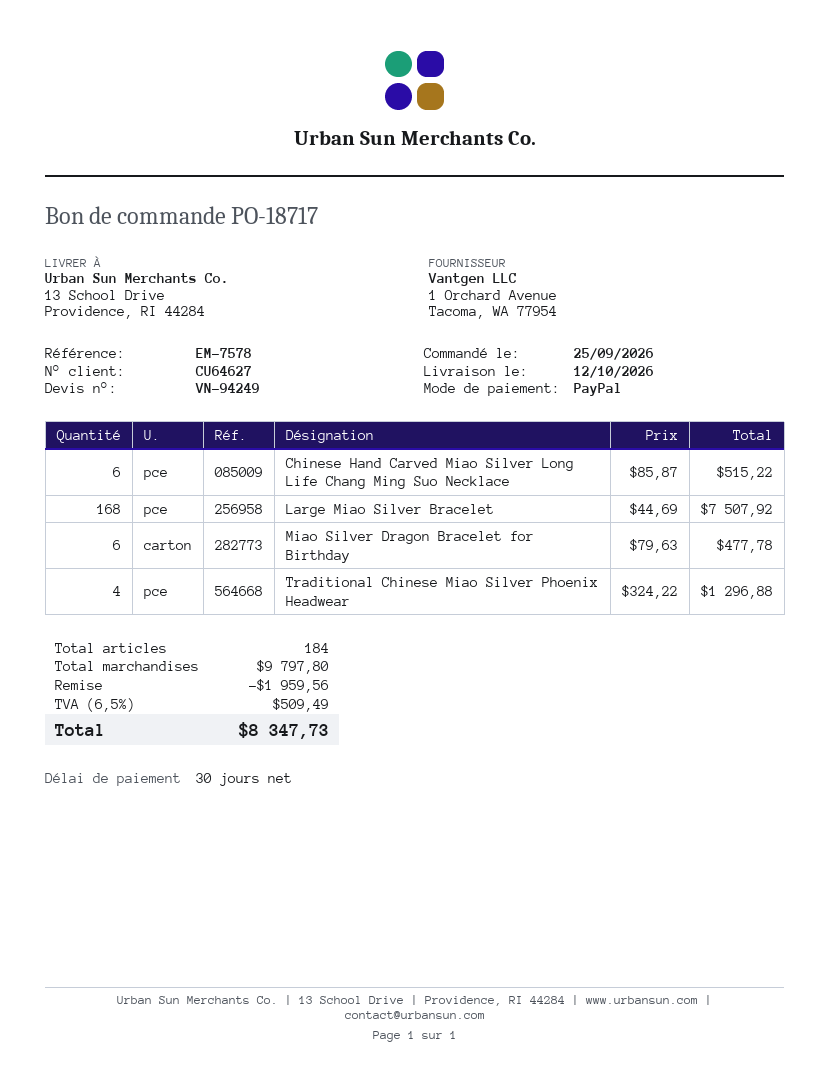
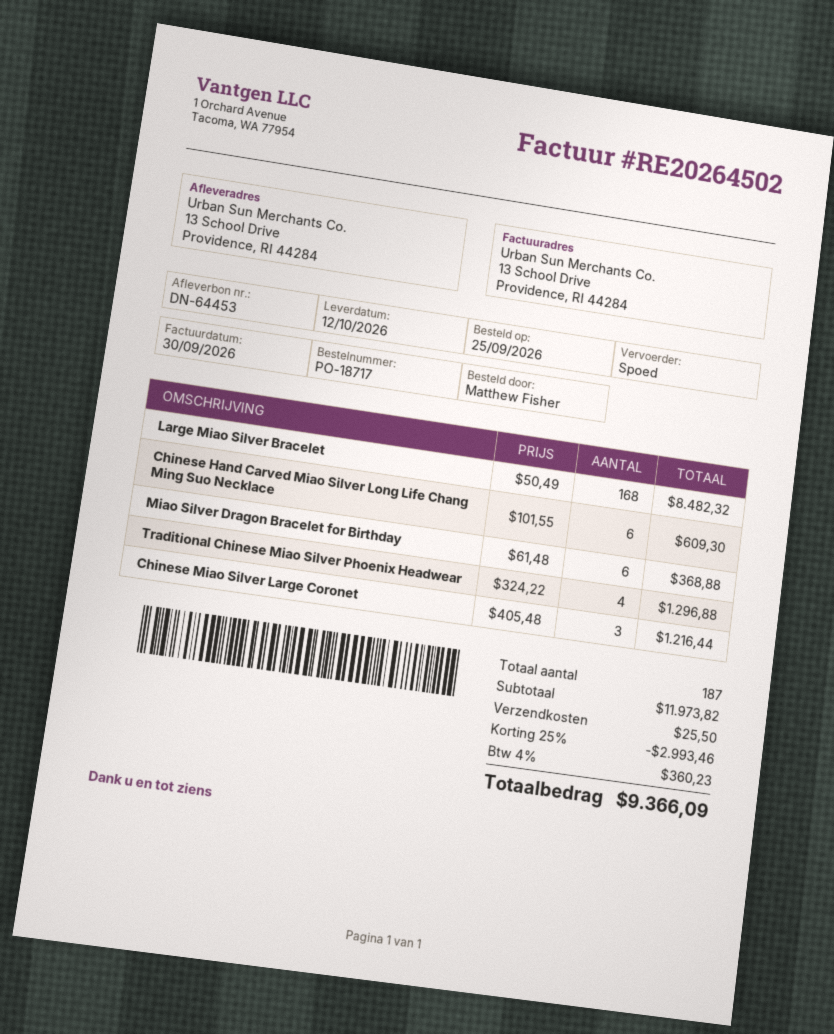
Chinese Hand Carved Miao Silver Long Life Chang Ming Suo Necklace: 6 x 85.87 = 515.22 -> 6 x 101.55 = 609.30
Large Miao Silver Bracelet: 168 x 44.69 = 7507.92 -> 168 x 50.49 = 8482.32
Miao Silver Dragon Bracelet for Birthday: 6 x 79.63 = 477.78 -> 6 x 61.48 = 368.88
Chinese Miao Silver Large Coronet: none -> 3 x 405.48 = 1216.44
total quantity: 184 -> 187
subtotal: 9797.80 -> 11973.82
discount: 1959.56 -> 2993.46
shipping: none -> 25.50
tax: 6.5% = 509.49 -> 4% = 360.23
total: 8347.73 -> 9366.09

